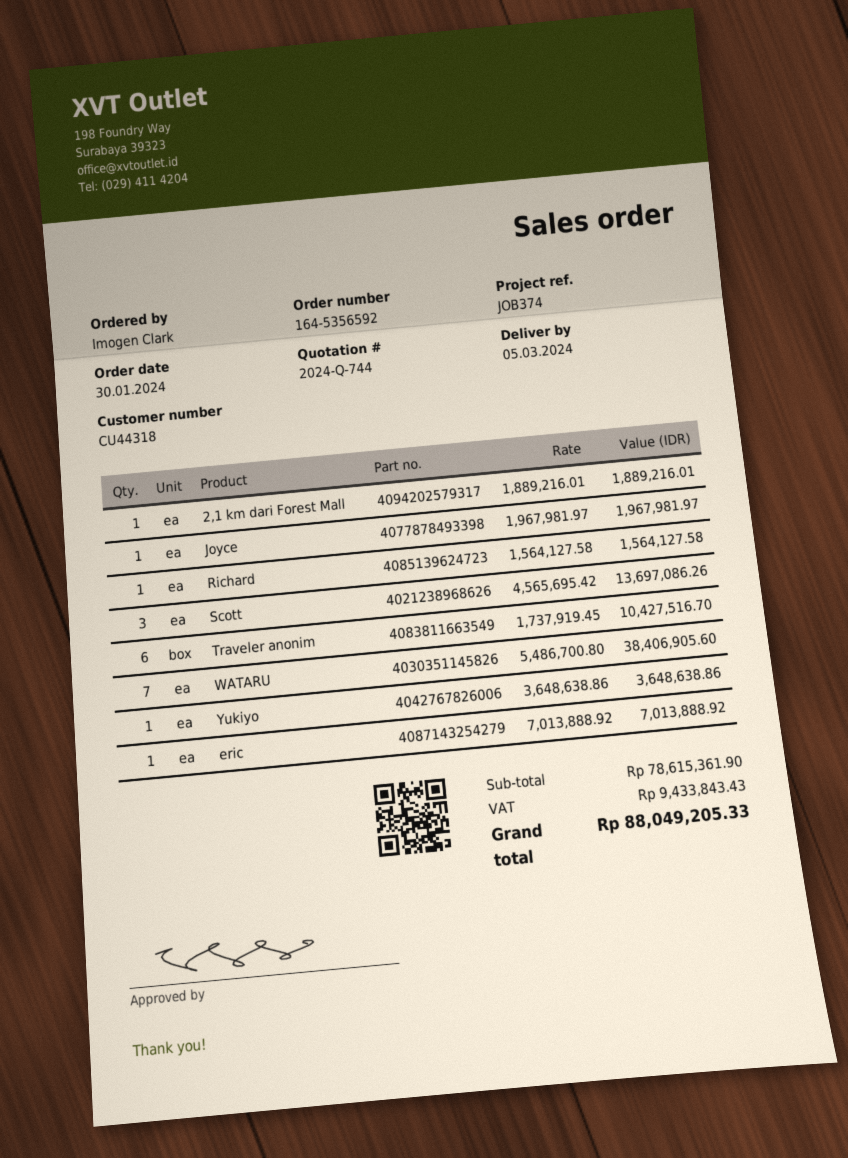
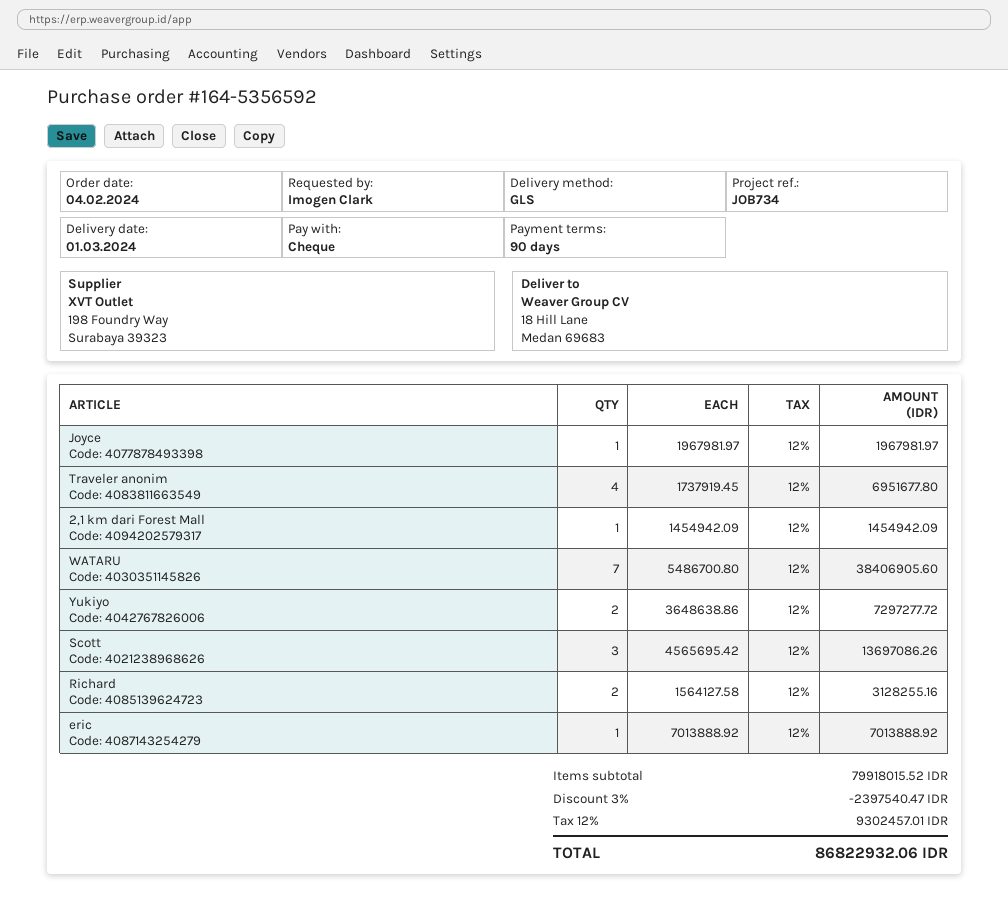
order date: 2024-01-30 -> 2024-02-04
delivery date: 2024-03-05 -> 2024-03-01
reference: JOB374 -> JOB734
2,1 km dari Forest Mall: 1 x 1889216.01 = 1889216.01 -> 1 x 1454942.09 = 1454942.09
Richard: 1 x 1564127.58 = 1564127.58 -> 2 x 1564127.58 = 3128255.16
Traveler anonim: 6 x 1737919.45 = 10427516.70 -> 4 x 1737919.45 = 6951677.80
Yukiyo: 1 x 3648638.86 = 3648638.86 -> 2 x 3648638.86 = 7297277.72
subtotal: 78615361.90 -> 79918015.52
discount: none -> 3% = 2397540.47
tax: 9433843.43 -> 9302457.01
total: 88049205.33 -> 86822932.06

